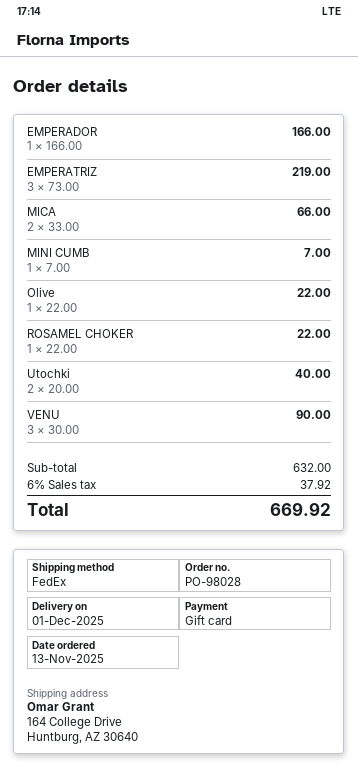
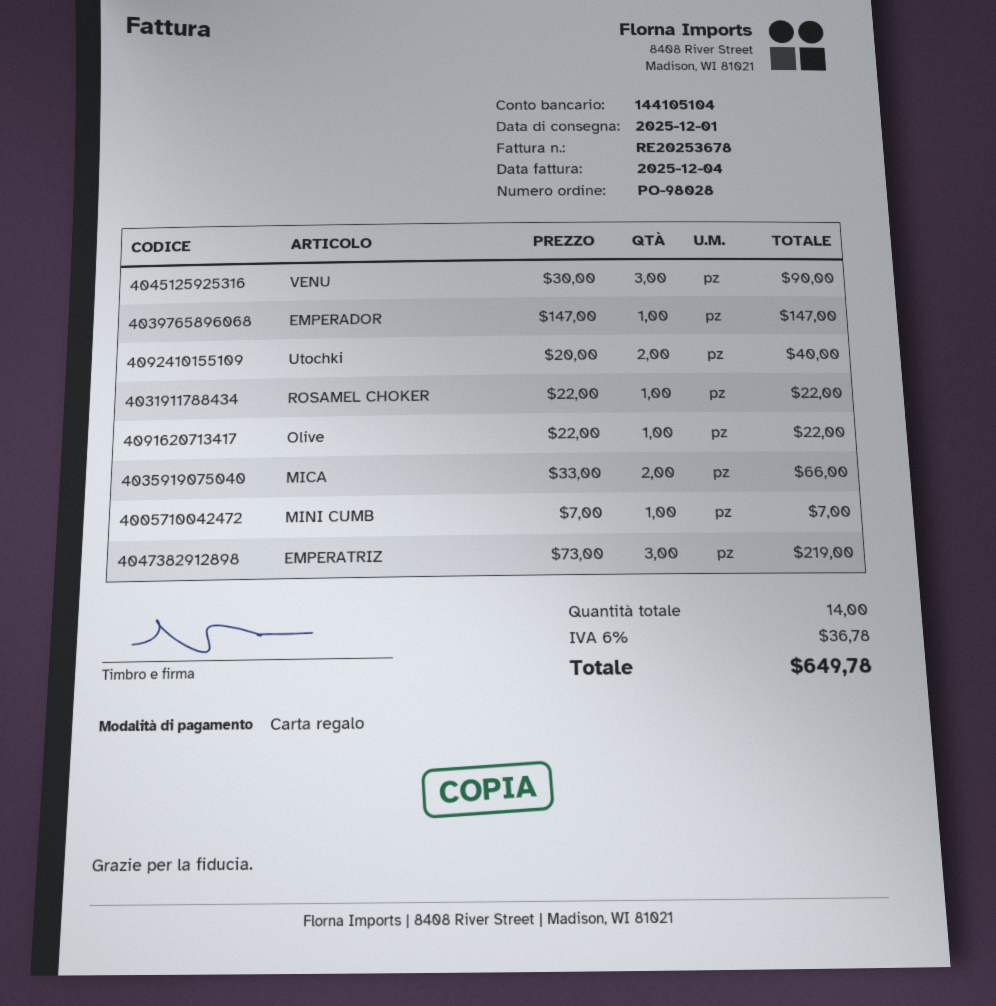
EMPERADOR: 1 x 166.00 = 166.00 -> 1 x 147.00 = 147.00
tax: 6% = 37.92 -> 6% = 36.78
total: 669.92 -> 649.78

